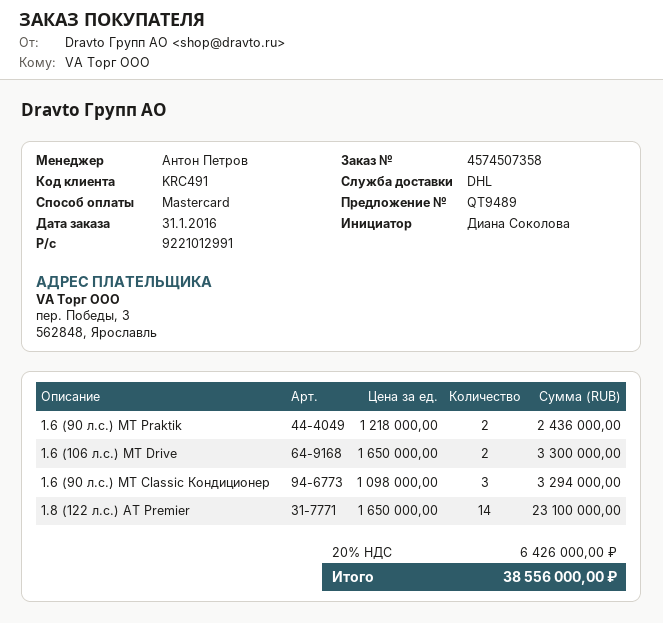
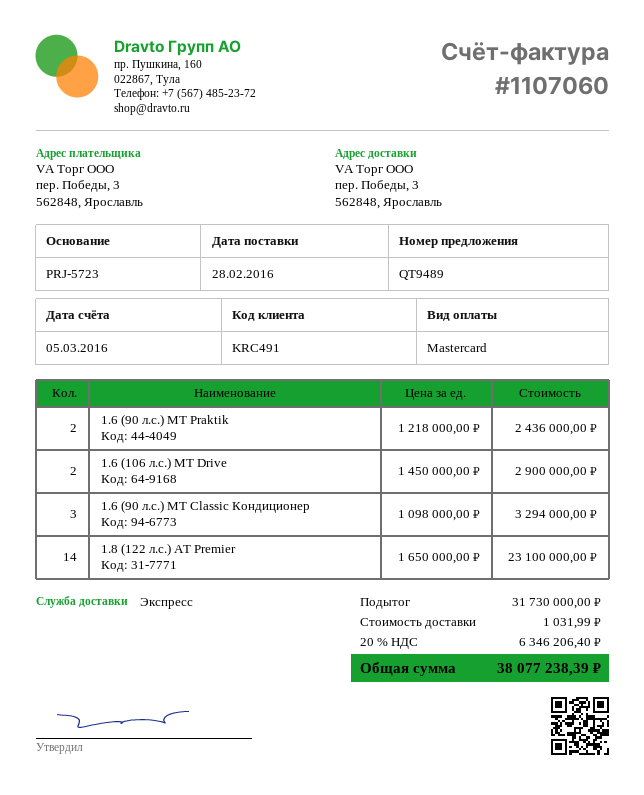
shipping method: DHL -> express
1.6 (106 л.с.) MT Drive: 2 x 1650000.00 = 3300000.00 -> 2 x 1450000.00 = 2900000.00
shipping: none -> 1031.99
tax: 20% = 6426000.00 -> 20% = 6346206.40
total: 38556000.00 -> 38077238.39

